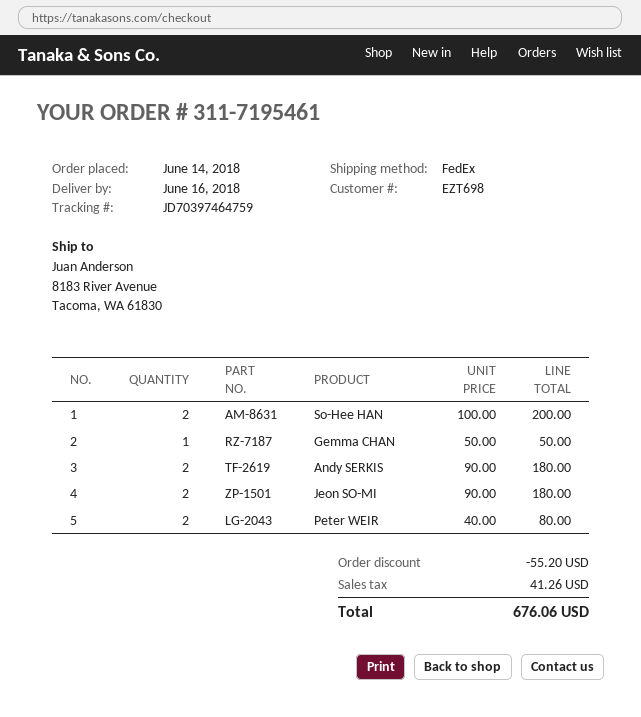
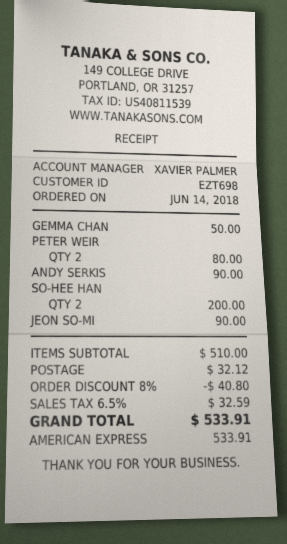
Andy SERKIS: 2 for 180.00 -> 1 for 90.00
Jeon SO-MI: 2 for 180.00 -> 1 for 90.00
discount: 55.20 -> 40.80
shipping: none -> 32.12
tax: 41.26 -> 32.59
total: 676.06 -> 533.91

